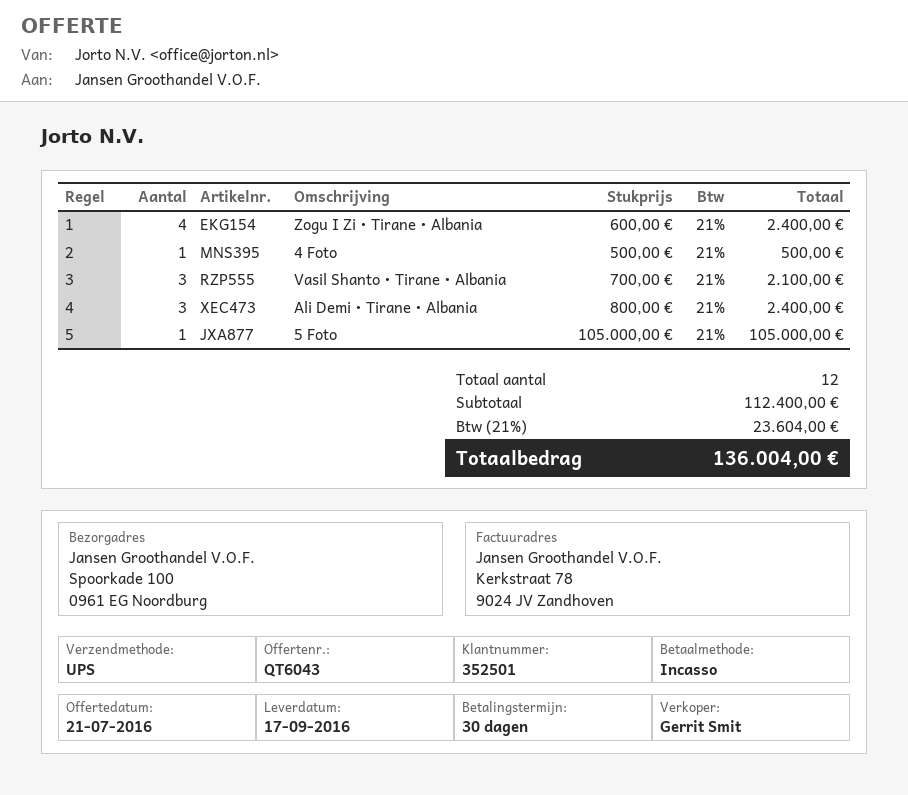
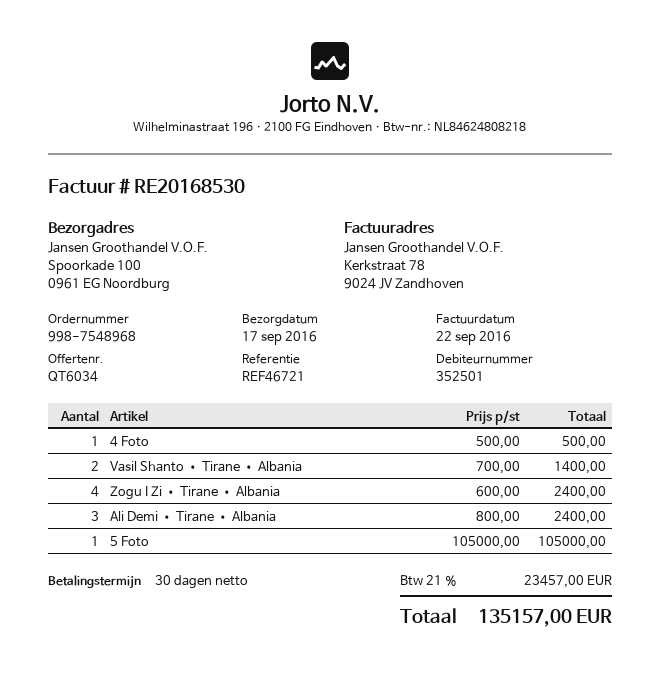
quote number: QT6043 -> QT6034
Vasil Shanto • Tirane • Albania: 3 x 700.00 = 2100.00 -> 2 x 700.00 = 1400.00
tax: 21% = 23604.00 -> 21% = 23457.00
total: 136004.00 -> 135157.00

